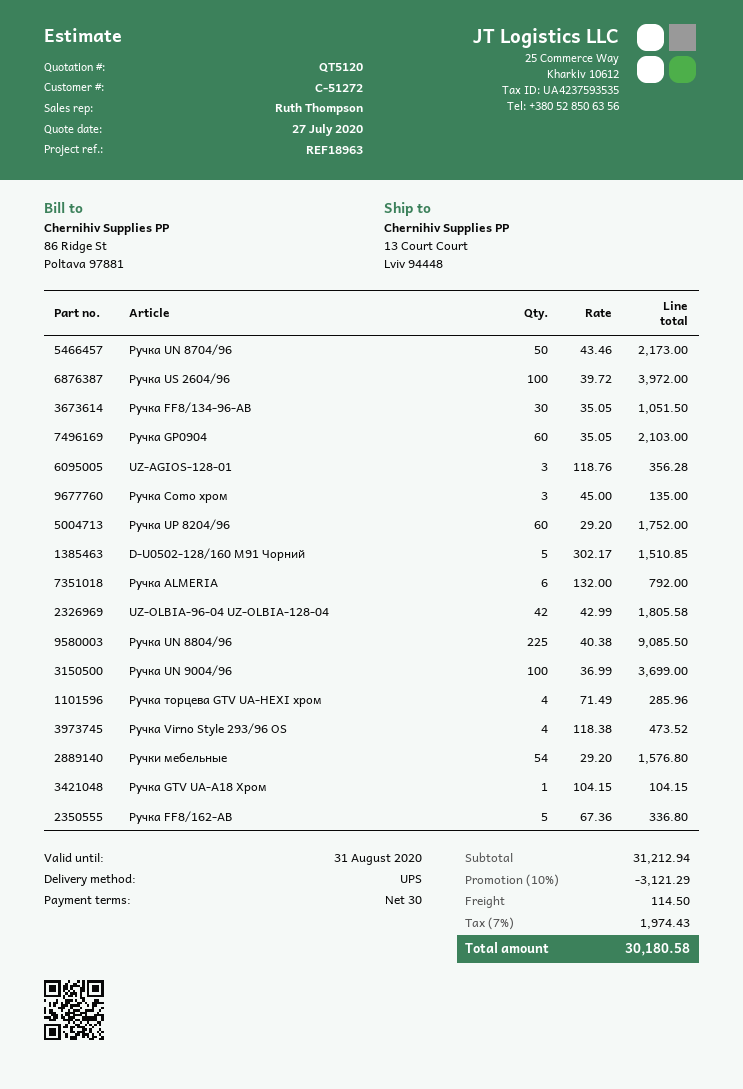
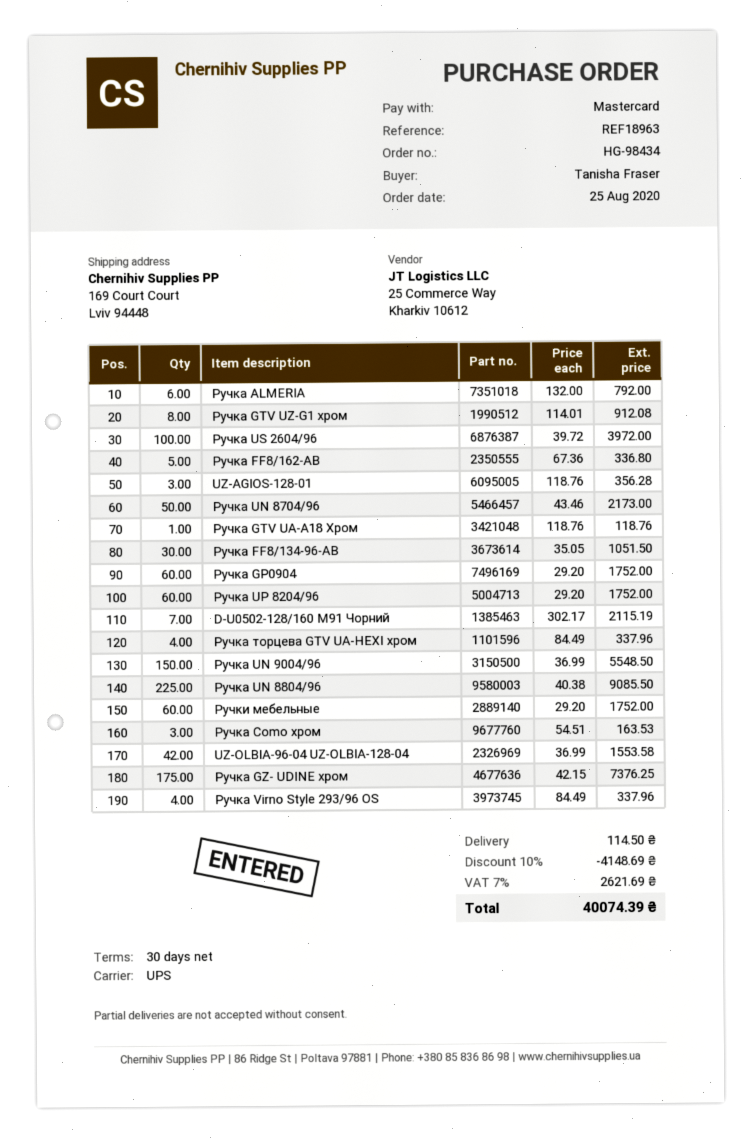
ship to: 13 Court Court, Lviv 94448 -> 169 Court Court, Lviv 94448
Ручка GP0904: 60 x 35.05 = 2103.00 -> 60 x 29.20 = 1752.00
Ручка Como хром: 3 x 45.00 = 135.00 -> 3 x 54.51 = 163.53
D-U0502-128/160 M91 Чорний: 5 x 302.17 = 1510.85 -> 7 x 302.17 = 2115.19
UZ-OLBIA-96-04 UZ-OLBIA-128-04: 42 x 42.99 = 1805.58 -> 42 x 36.99 = 1553.58
Ручка UN 9004/96: 100 x 36.99 = 3699.00 -> 150 x 36.99 = 5548.50
Ручка торцева GTV UA-HEXI хром: 4 x 71.49 = 285.96 -> 4 x 84.49 = 337.96
Ручка Virno Style 293/96 OS: 4 x 118.38 = 473.52 -> 4 x 84.49 = 337.96
Ручки мебельные: 54 x 29.20 = 1576.80 -> 60 x 29.20 = 1752.00
Ручка GTV UA-A18 Хром: 1 x 104.15 = 104.15 -> 1 x 118.76 = 118.76
Ручка GTV UZ-G1 хром: none -> 8 x 114.01 = 912.08
Ручка GZ- UDINE хром: none -> 175 x 42.15 = 7376.25
discount: 10% = 3121.29 -> 10% = 4148.69
tax: 7% = 1974.43 -> 7% = 2621.69
total: 30180.58 -> 40074.39

